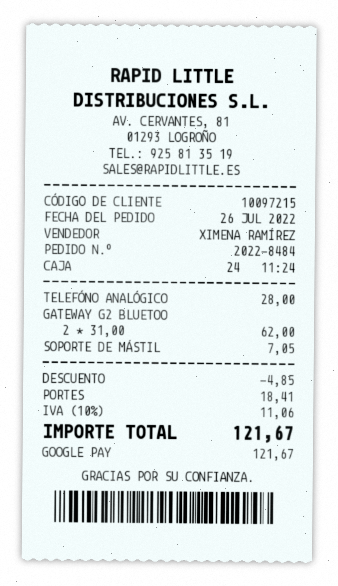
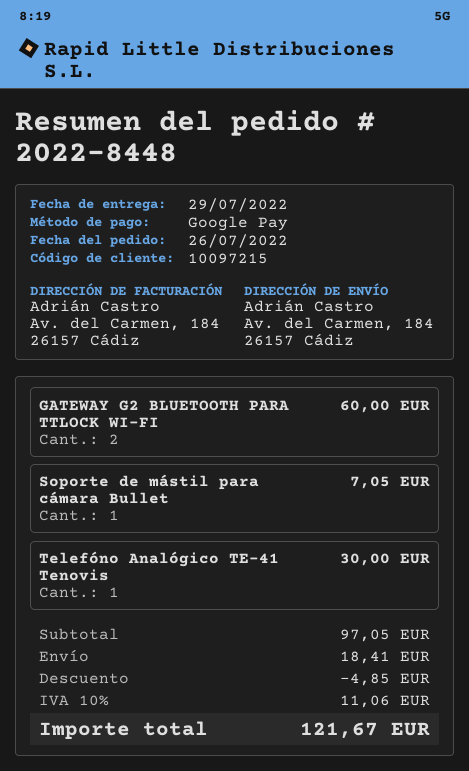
order number: 2022-8484 -> 2022-8448
TELEFÓNO ANALÓGICO: 1 for 28.00 -> 1 for 30.00
GATEWAY G2 BLUETOO: 2 for 62.00 -> 2 for 60.00

